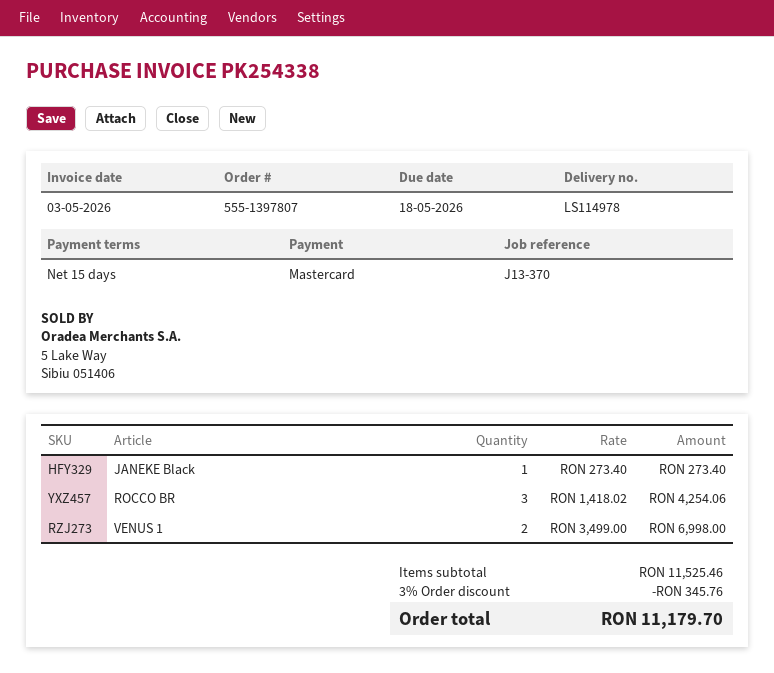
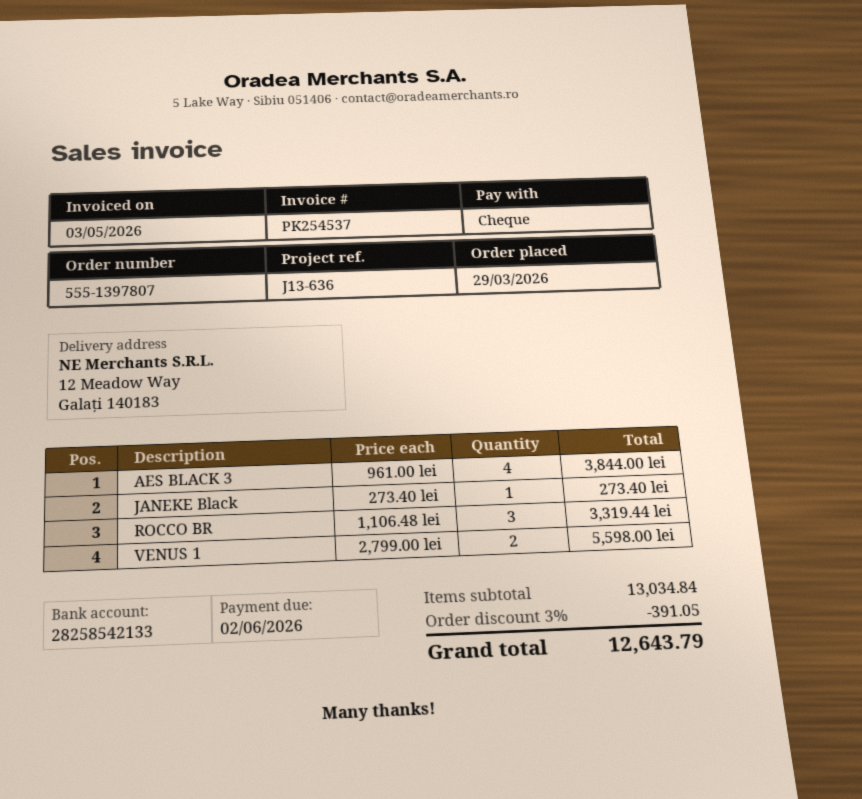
invoice number: PK254338 -> PK254537
due date: 2026-05-18 -> 2026-06-02
reference: J13-370 -> J13-636
payment method: Mastercard -> cheque
ROCCO BR: 3 x 1418.02 = 4254.06 -> 3 x 1106.48 = 3319.44
VENUS 1: 2 x 3499.00 = 6998.00 -> 2 x 2799.00 = 5598.00
AES BLACK 3: none -> 4 x 961.00 = 3844.00
subtotal: 11525.46 -> 13034.84
discount: 3% = 345.76 -> 3% = 391.05
total: 11179.70 -> 12643.79

